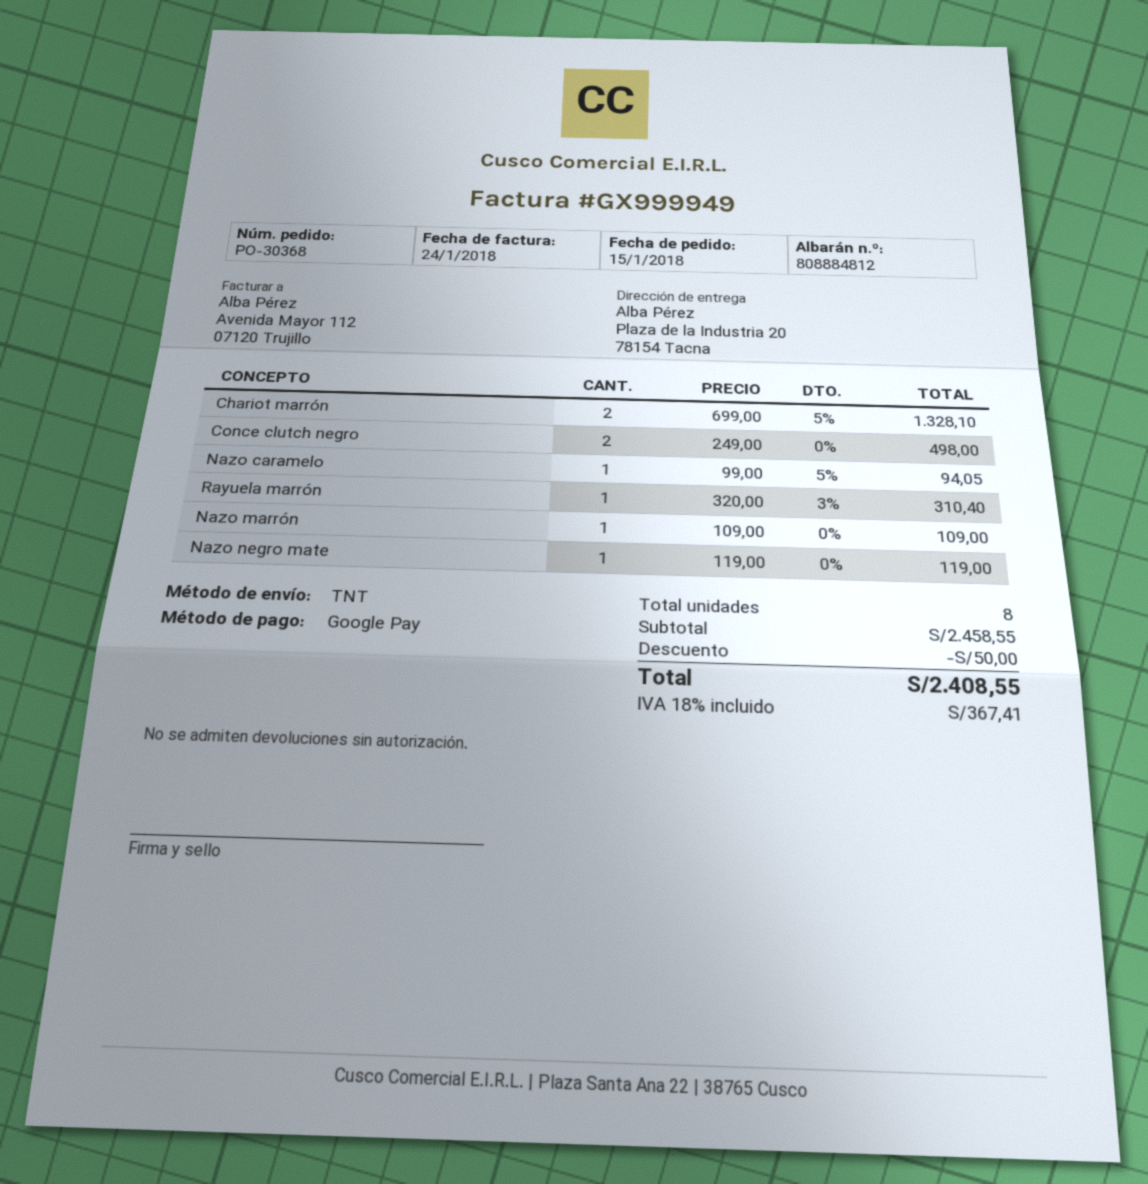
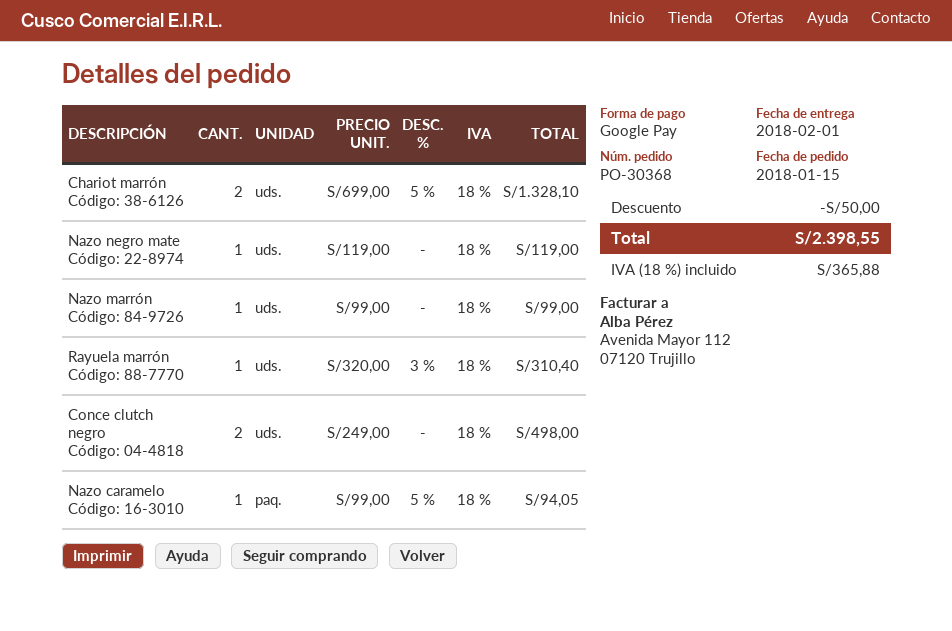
Nazo marrón: 1 x 109.00 = 109.00 -> 1 x 99.00 = 99.00
tax: 18% = 367.41 -> 18% = 365.88
total: 2408.55 -> 2398.55

